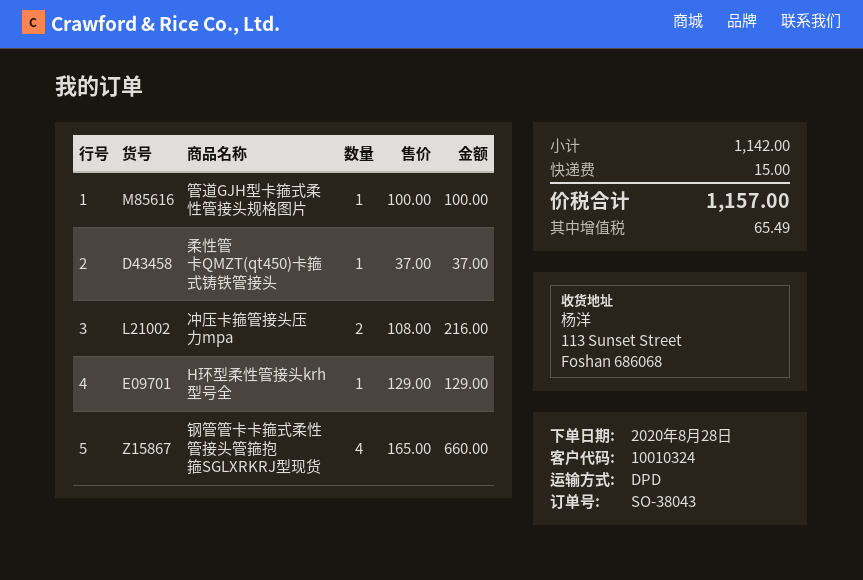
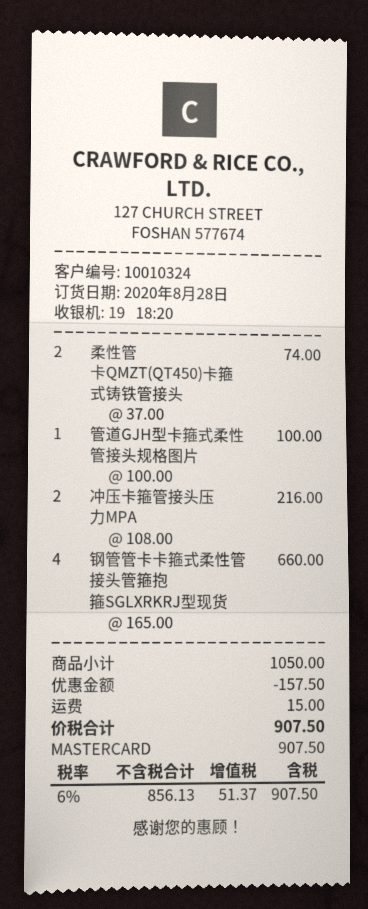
柔性管卡QMZT(qt450)卡箍式铸铁管接头: 1 x 37.00 = 37.00 -> 2 x 37.00 = 74.00
H环型柔性管接头krh型号全: 1 x 129.00 = 129.00 -> none
subtotal: 1142.00 -> 1050.00
discount: none -> 157.50
tax: 65.49 -> 51.37
total: 1157.00 -> 907.50

